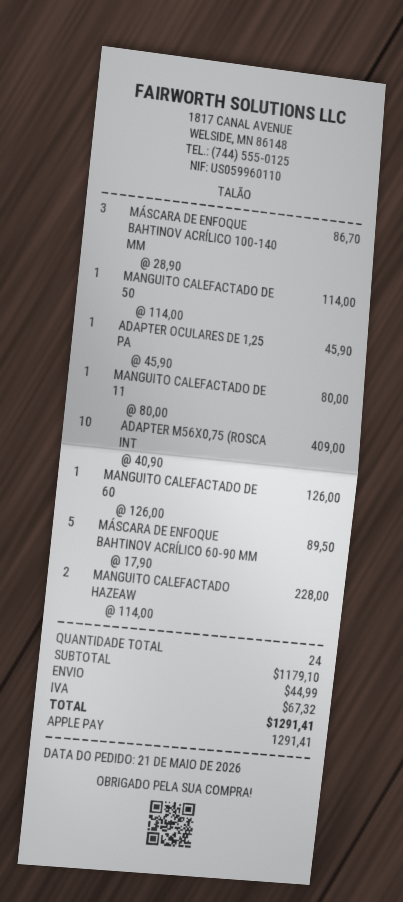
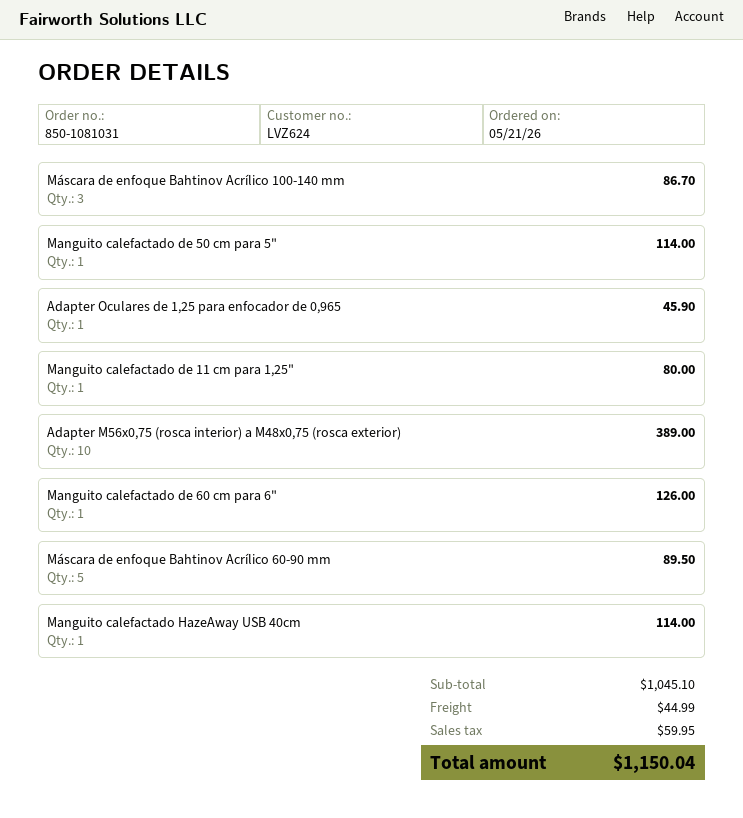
ADAPTER M56X0,75 (ROSCA INT: 10 for 409.00 -> 10 for 389.00
MANGUITO CALEFACTADO HAZEAW: 2 for 228.00 -> 1 for 114.00
subtotal: 1179.10 -> 1045.10
tax: 67.32 -> 59.95
total: 1291.41 -> 1150.04

